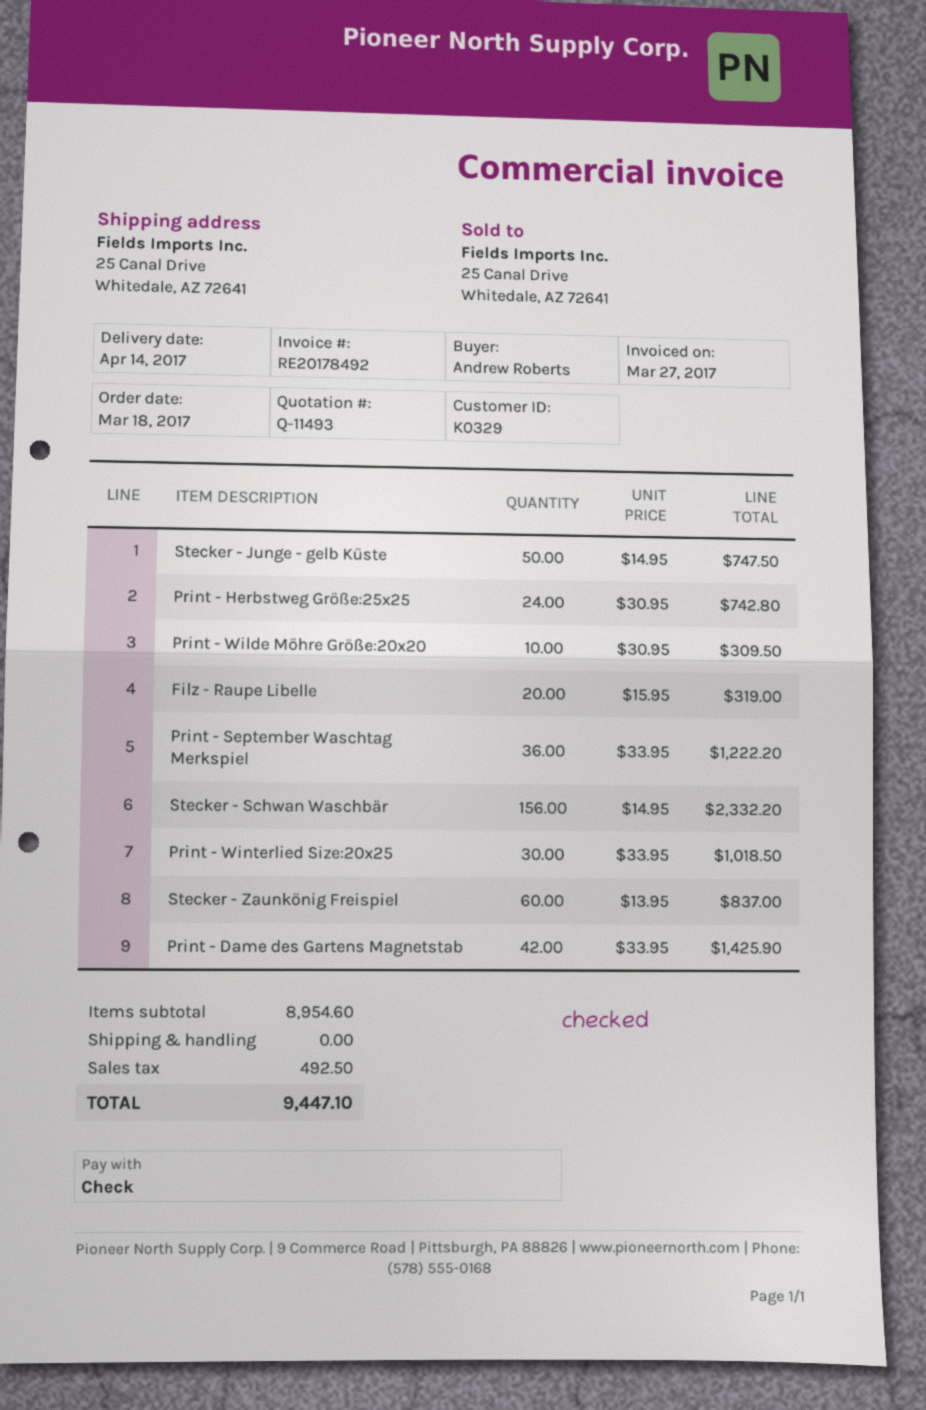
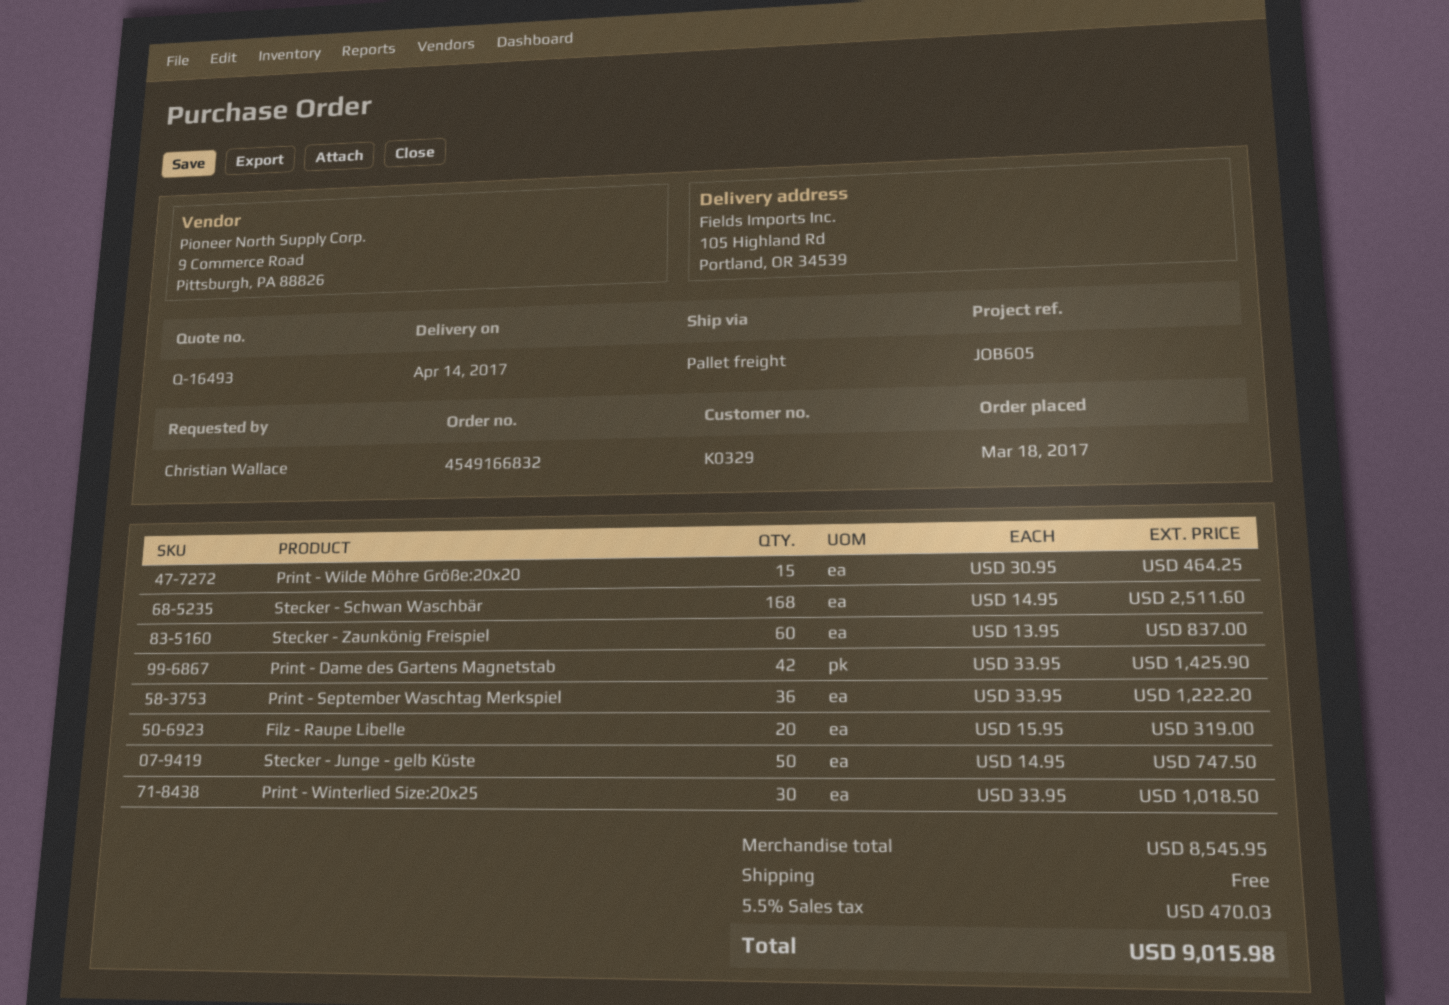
quote number: Q-11493 -> Q-16493
ordered by: Andrew Roberts -> Christian Wallace
ship to: 25 Canal Drive, Whitedale, AZ 72641 -> 105 Highland Rd, Portland, OR 34539
Print - Herbstweg Größe:25x25: 24 x 30.95 = 742.80 -> none
Print - Wilde Möhre Größe:20x20: 10 x 30.95 = 309.50 -> 15 x 30.95 = 464.25
Stecker - Schwan Waschbär: 156 x 14.95 = 2332.20 -> 168 x 14.95 = 2511.60
subtotal: 8954.60 -> 8545.95
tax: 492.50 -> 470.03
total: 9447.10 -> 9015.98

